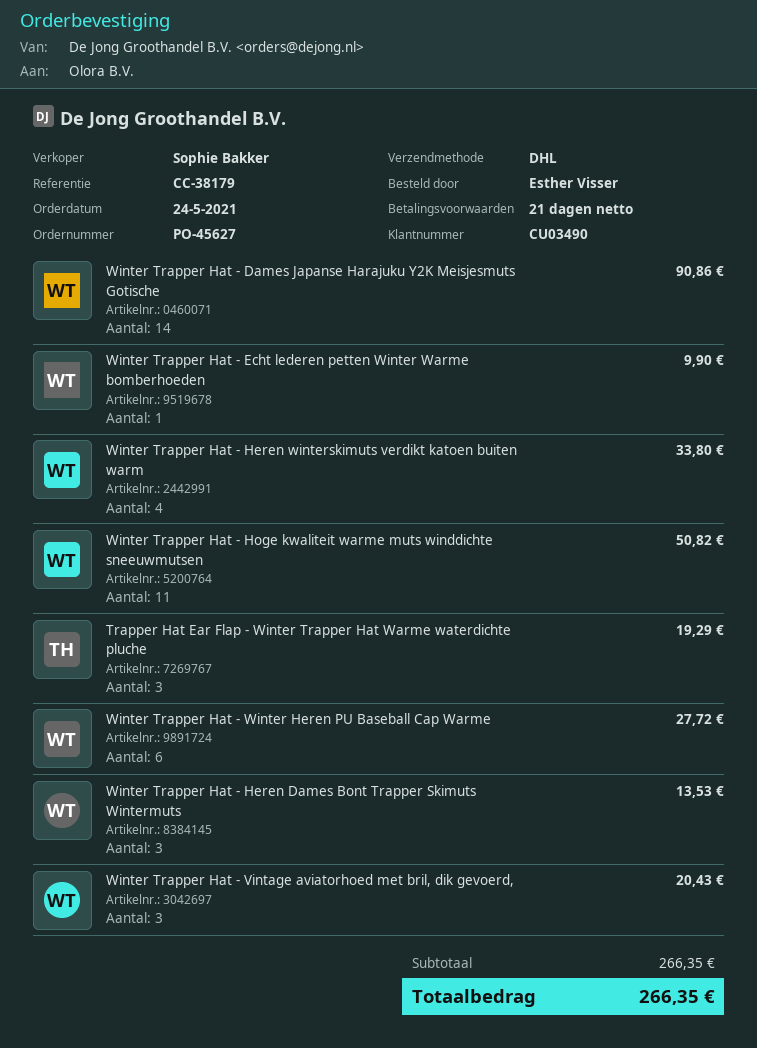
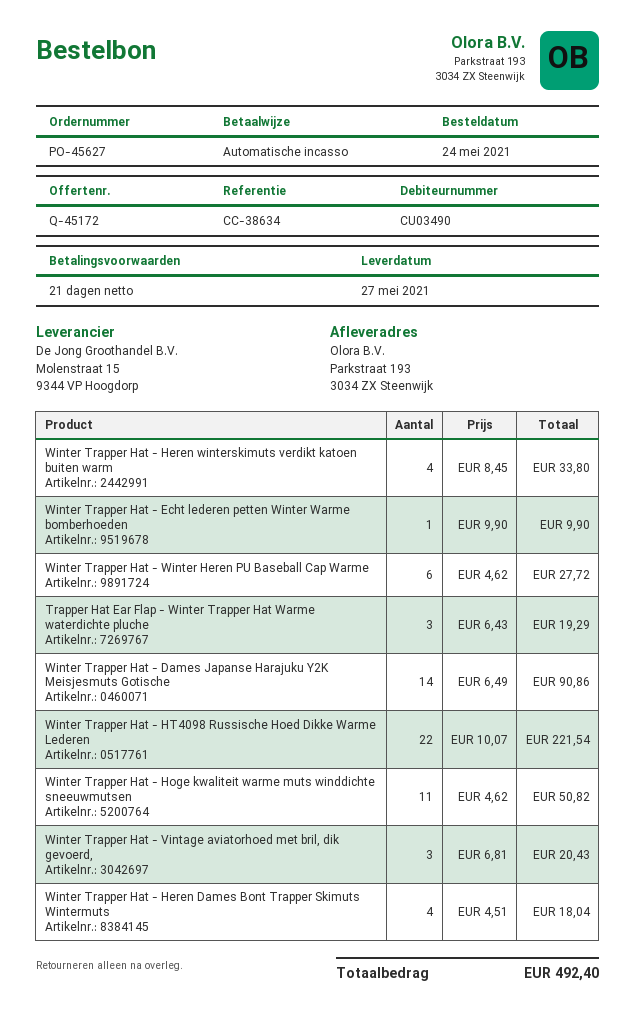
reference: CC-38179 -> CC-38634
Winter Trapper Hat - Heren Dames Bont Trapper Skimuts Wintermuts: 3 for 13.53 -> 4 for 18.04
Winter Trapper Hat - HT4098 Russische Hoed Dikke Warme Lederen: none -> 22 for 221.54
total: 266.35 -> 492.40

